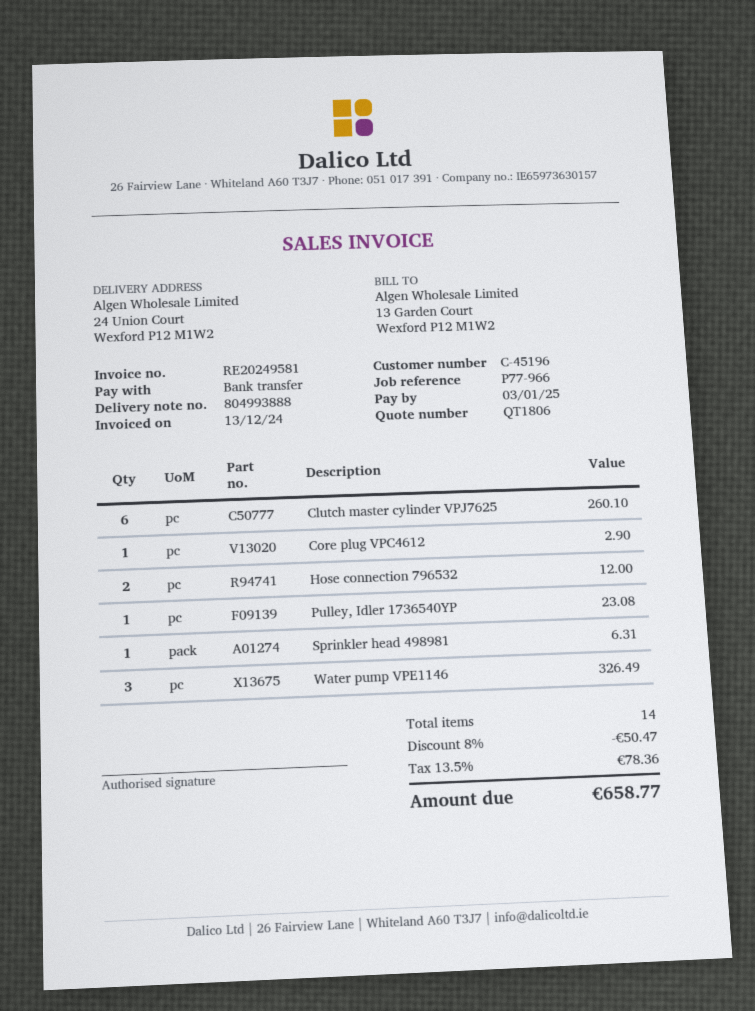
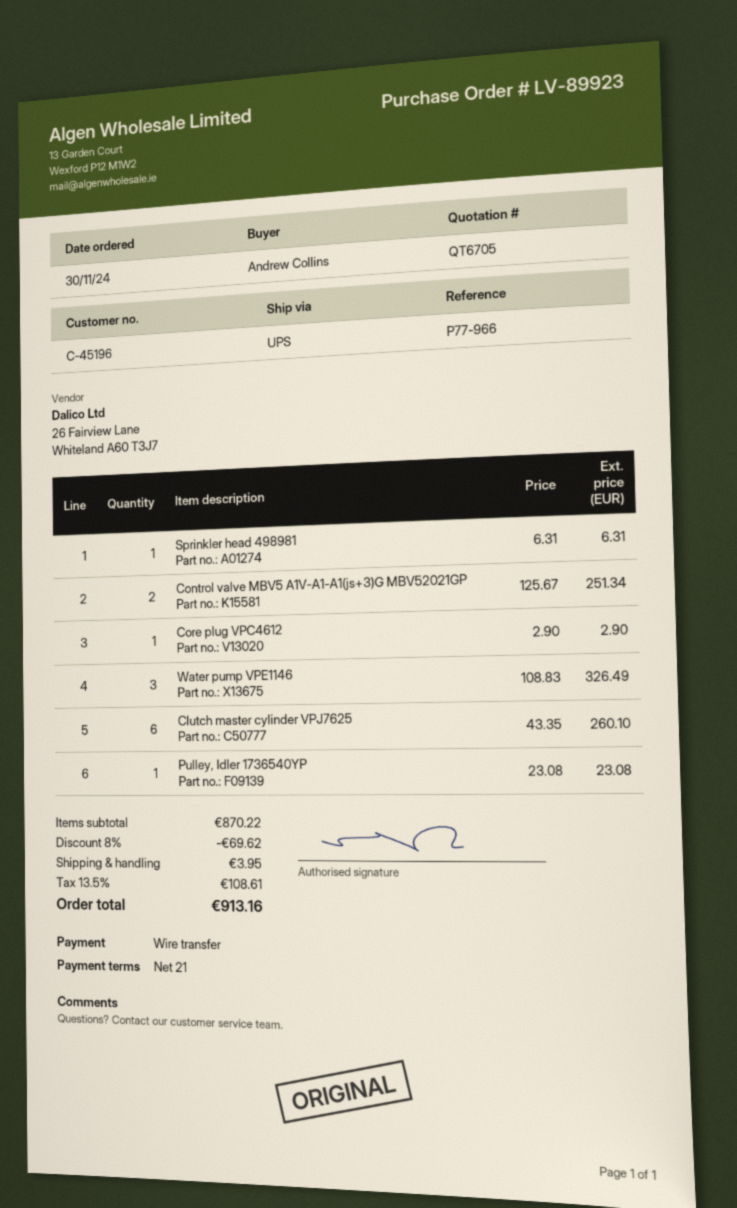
quote number: QT1806 -> QT6705
Hose connection 796532: 2 for 12.00 -> none
Control valve MBV5 A1V-A1-A1(js+3)G MBV52021GP: none -> 2 for 251.34
discount: 8% = 50.47 -> 8% = 69.62
shipping: none -> 3.95
tax: 13.5% = 78.36 -> 13.5% = 108.61
total: 658.77 -> 913.16

